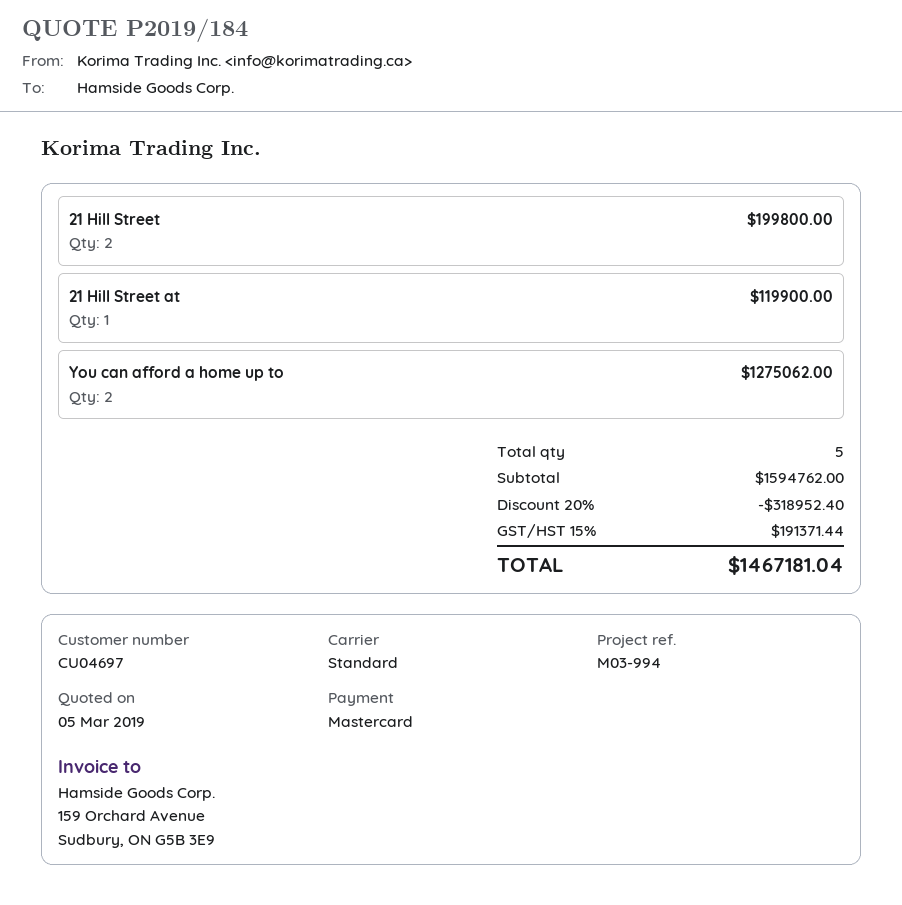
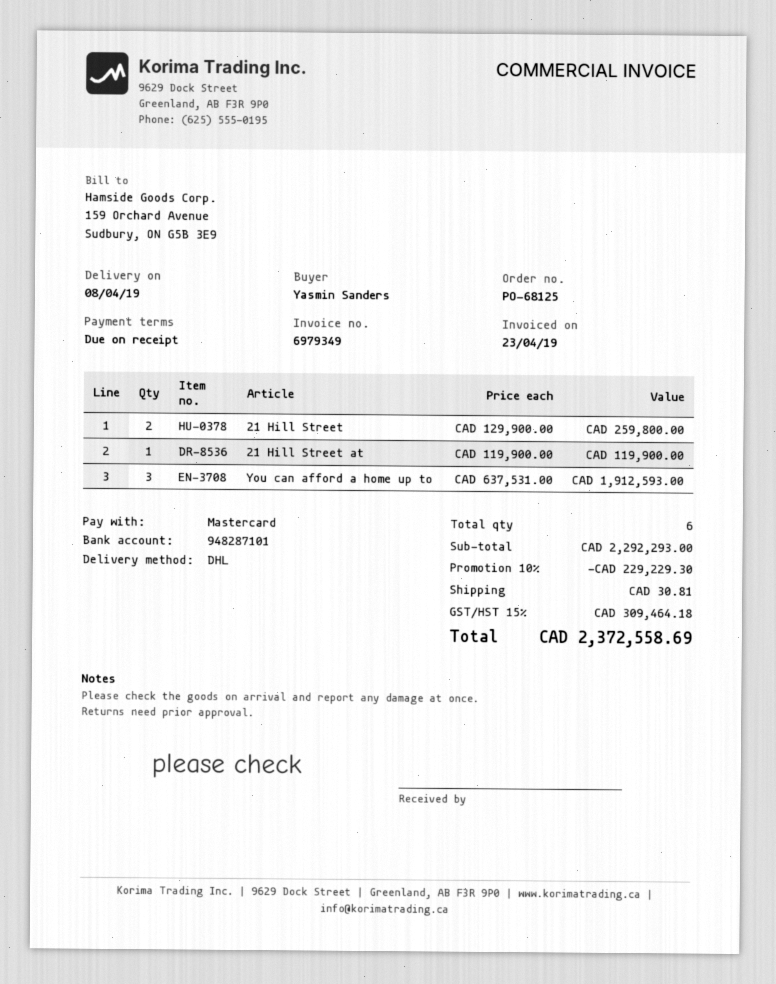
shipping method: standard -> DHL
21 Hill Street: 2 for 199800.00 -> 2 for 259800.00
You can afford a home up to: 2 for 1275062.00 -> 3 for 1912593.00
total quantity: 5 -> 6
subtotal: 1594762.00 -> 2292293.00
discount: 20% = 318952.40 -> 10% = 229229.30
shipping: none -> 30.81
tax: 15% = 191371.44 -> 15% = 309464.18
total: 1467181.04 -> 2372558.69

